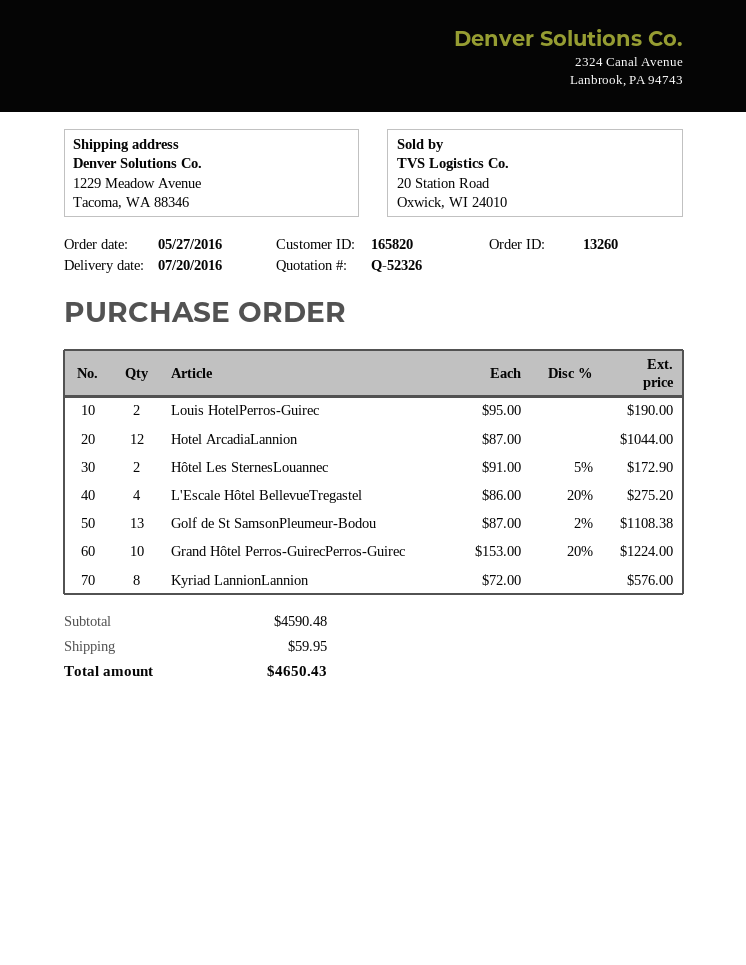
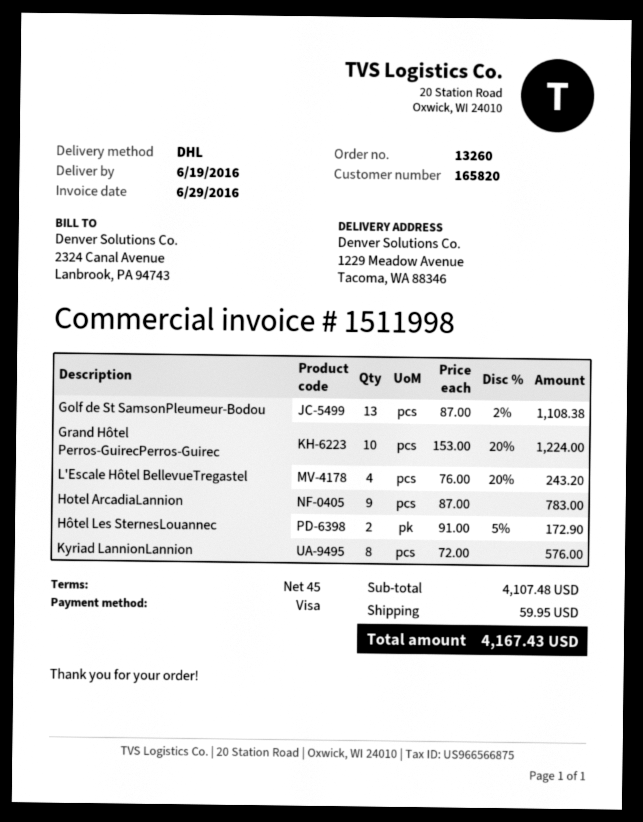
delivery date: 2016-07-20 -> 2016-06-19
Louis HotelPerros-Guirec: 2 x 95.00 = 190.00 -> none
Hotel ArcadiaLannion: 12 x 87.00 = 1044.00 -> 9 x 87.00 = 783.00
L'Escale Hôtel BellevueTregastel: 4 x 86.00 - 20% = 275.20 -> 4 x 76.00 - 20% = 243.20
subtotal: 4590.48 -> 4107.48
total: 4650.43 -> 4167.43

